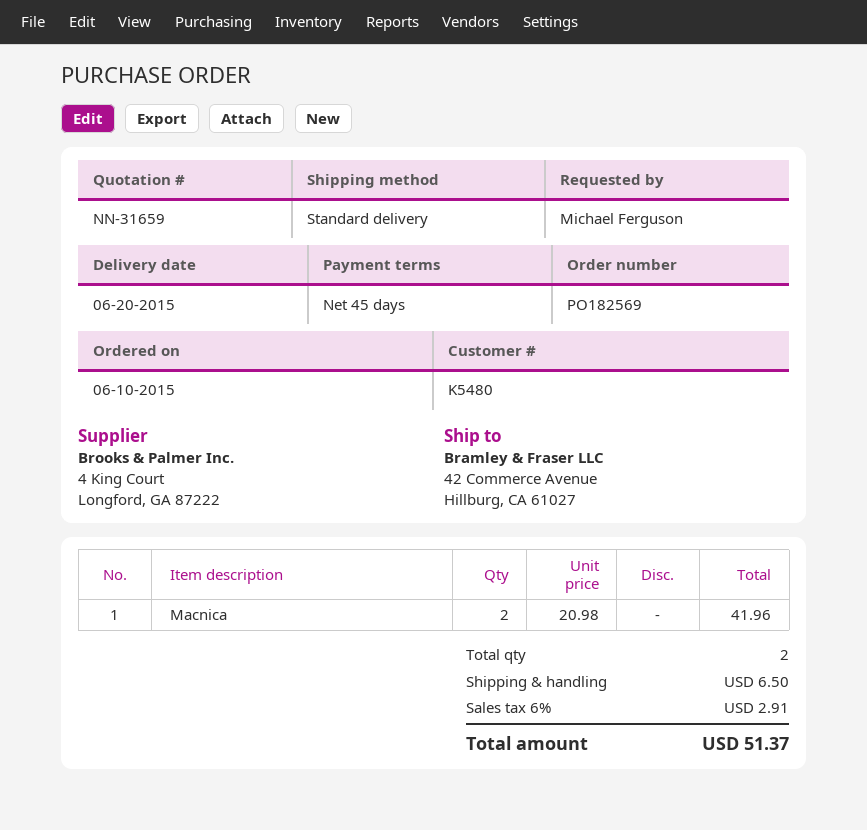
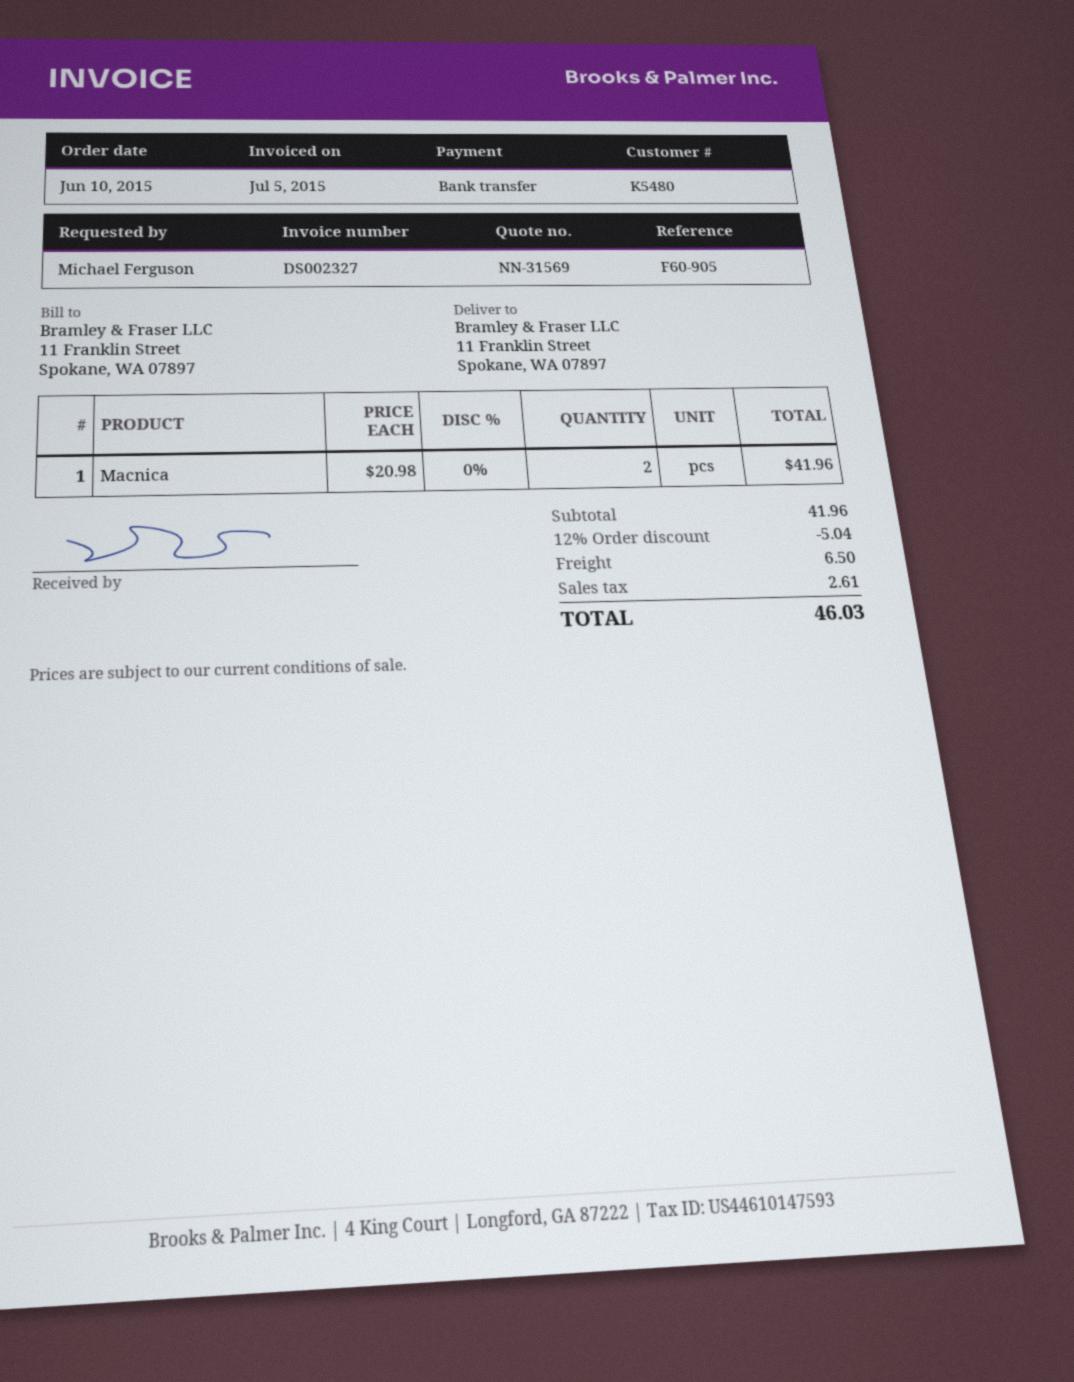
quote number: NN-31659 -> NN-31569
ship to: 42 Commerce Avenue, Hillburg, CA 61027 -> 11 Franklin Street, Spokane, WA 07897
discount: none -> 12% = 5.04
tax: 2.91 -> 2.61
total: 51.37 -> 46.03

